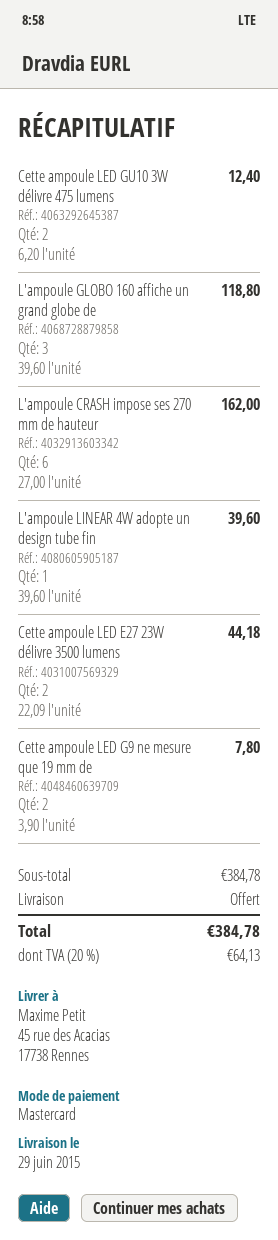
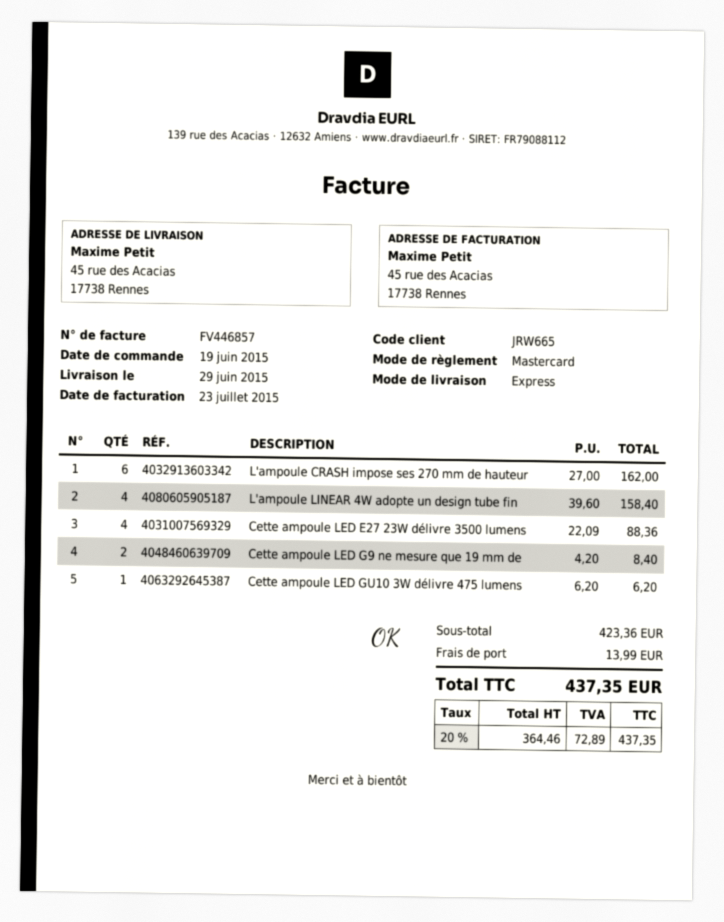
Cette ampoule LED GU10 3W délivre 475 lumens: 2 x 6.20 = 12.40 -> 1 x 6.20 = 6.20
L'ampoule GLOBO 160 affiche un grand globe de: 3 x 39.60 = 118.80 -> none
L'ampoule LINEAR 4W adopte un design tube fin: 1 x 39.60 = 39.60 -> 4 x 39.60 = 158.40
Cette ampoule LED E27 23W délivre 3500 lumens: 2 x 22.09 = 44.18 -> 4 x 22.09 = 88.36
Cette ampoule LED G9 ne mesure que 19 mm de: 2 x 3.90 = 7.80 -> 2 x 4.20 = 8.40
subtotal: 384.78 -> 423.36
shipping: 0.00 -> 13.99
tax: 20% = 64.13 -> 20% = 72.89
total: 384.78 -> 437.35

